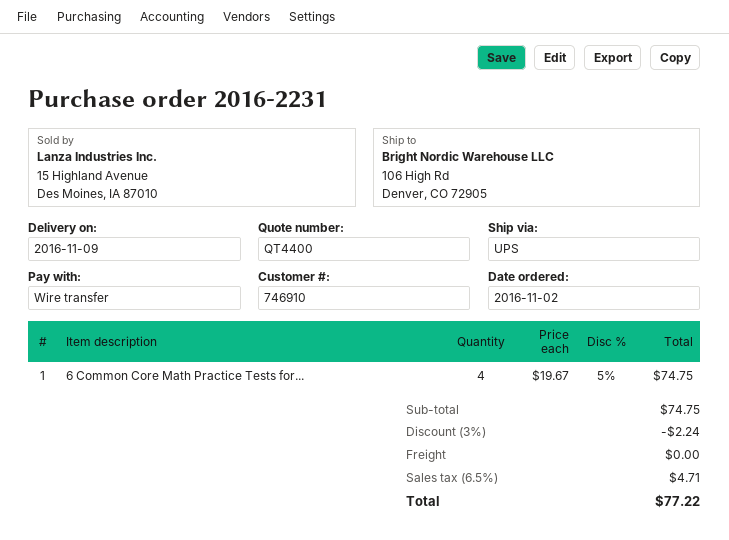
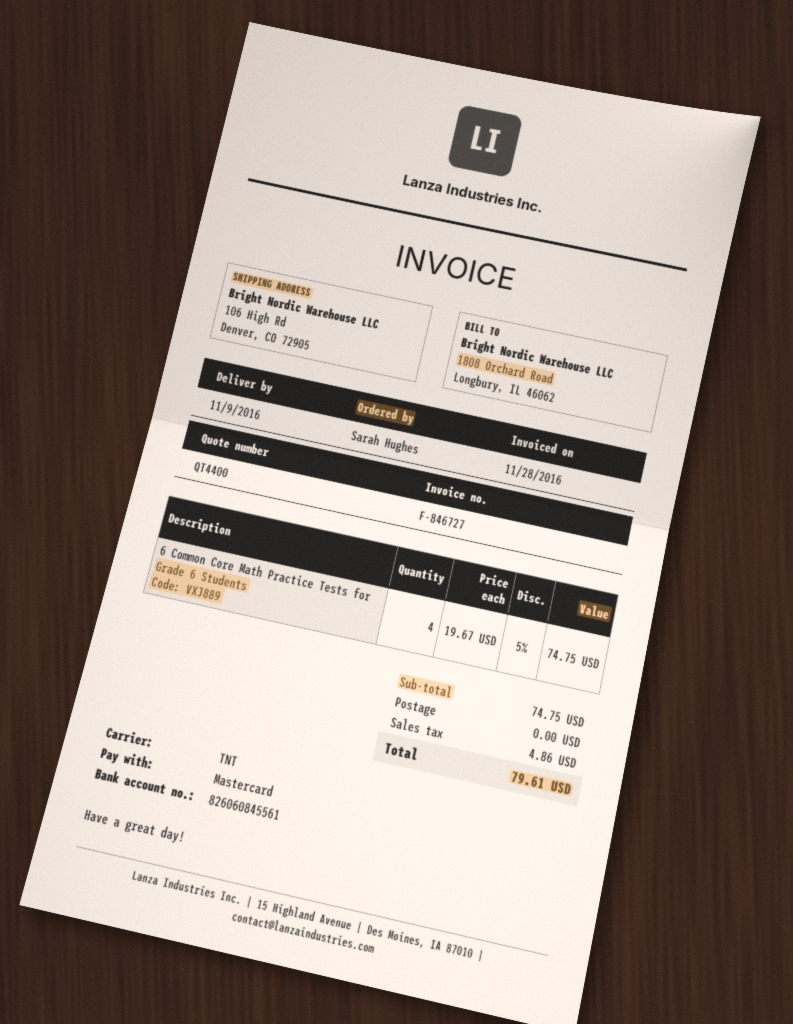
payment method: bank transfer -> Mastercard
shipping method: UPS -> TNT
discount: 3% = 2.24 -> none
tax: 4.71 -> 4.86
total: 77.22 -> 79.61

